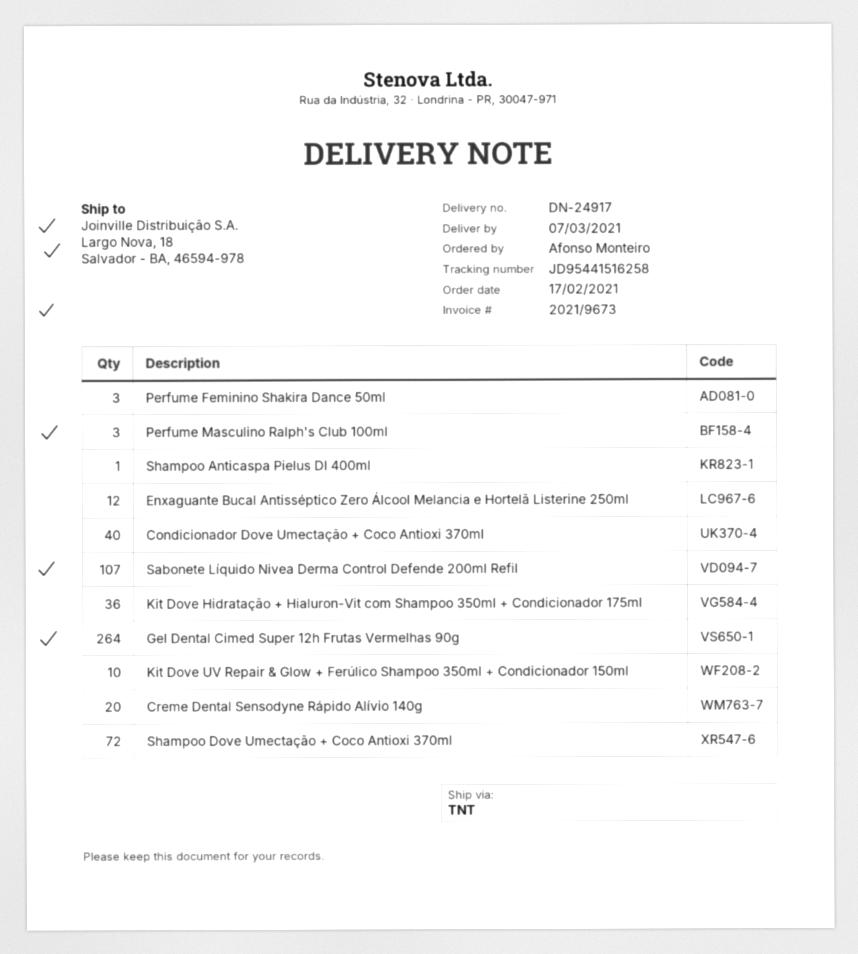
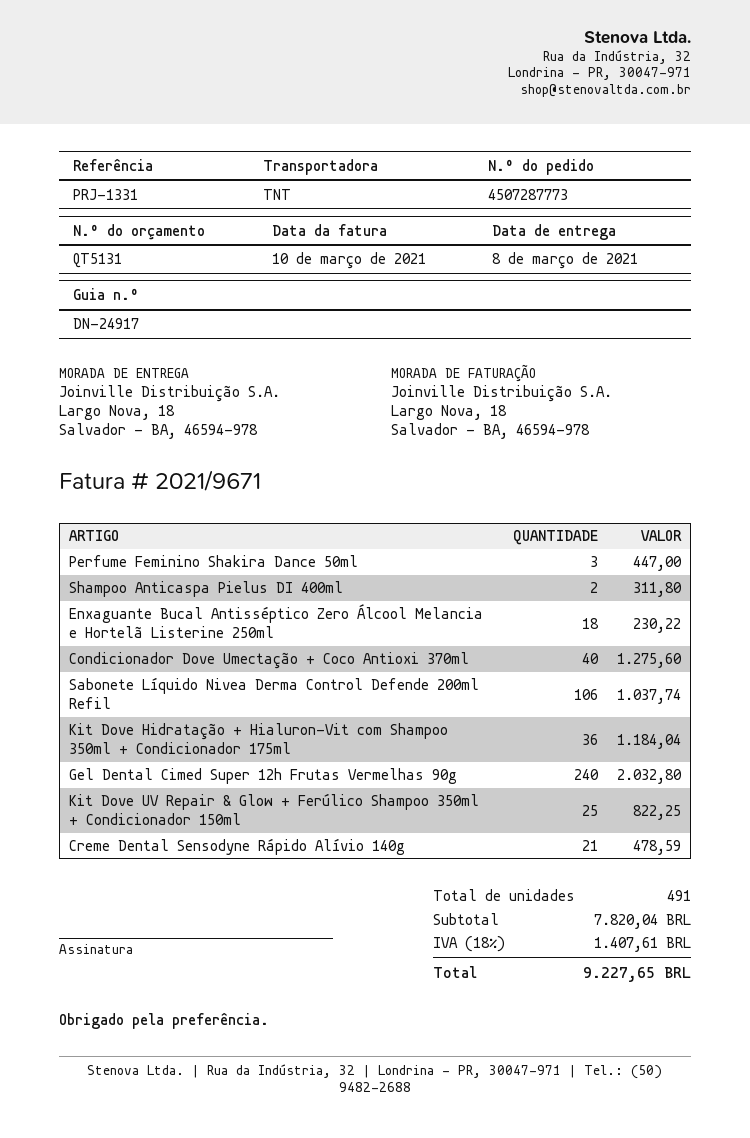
delivery date: 2021-03-07 -> 2021-03-08
invoice number: 2021/9673 -> 2021/9671
Perfume Masculino Ralph's Club 100ml: 3 -> none
Shampoo Anticaspa Pielus DI 400ml: 1 -> 2
Enxaguante Bucal Antisséptico Zero Álcool Melancia e Hortelã Listerine 250ml: 12 -> 18
Sabonete Líquido Nivea Derma Control Defende 200ml Refil: 107 -> 106
Gel Dental Cimed Super 12h Frutas Vermelhas 90g: 264 -> 240
Kit Dove UV Repair & Glow + Ferúlico Shampoo 350ml + Condicionador 150ml: 10 -> 25
Creme Dental Sensodyne Rápido Alívio 140g: 20 -> 21
Shampoo Dove Umectação + Coco Antioxi 370ml: 72 -> none

